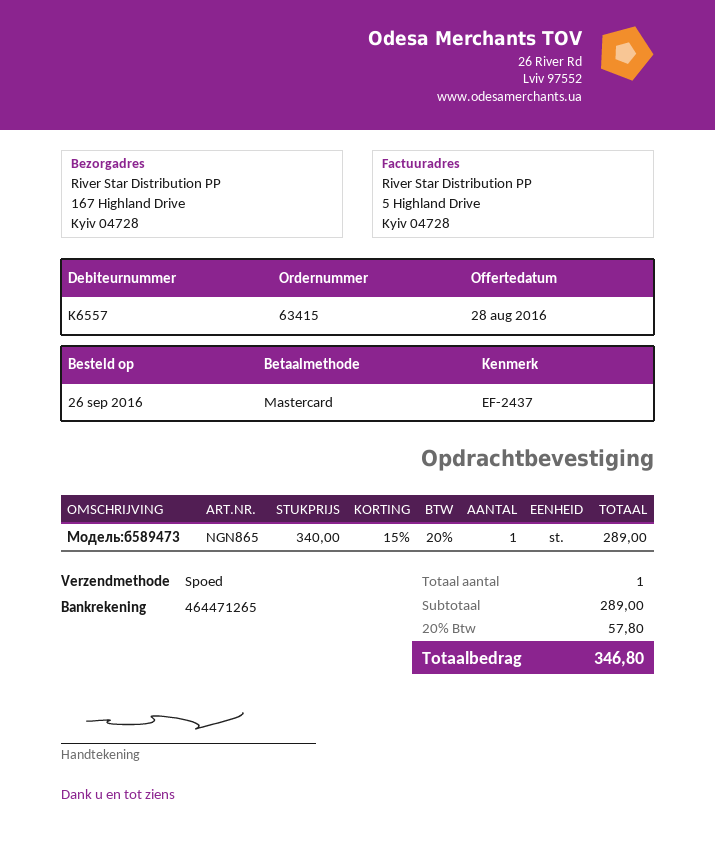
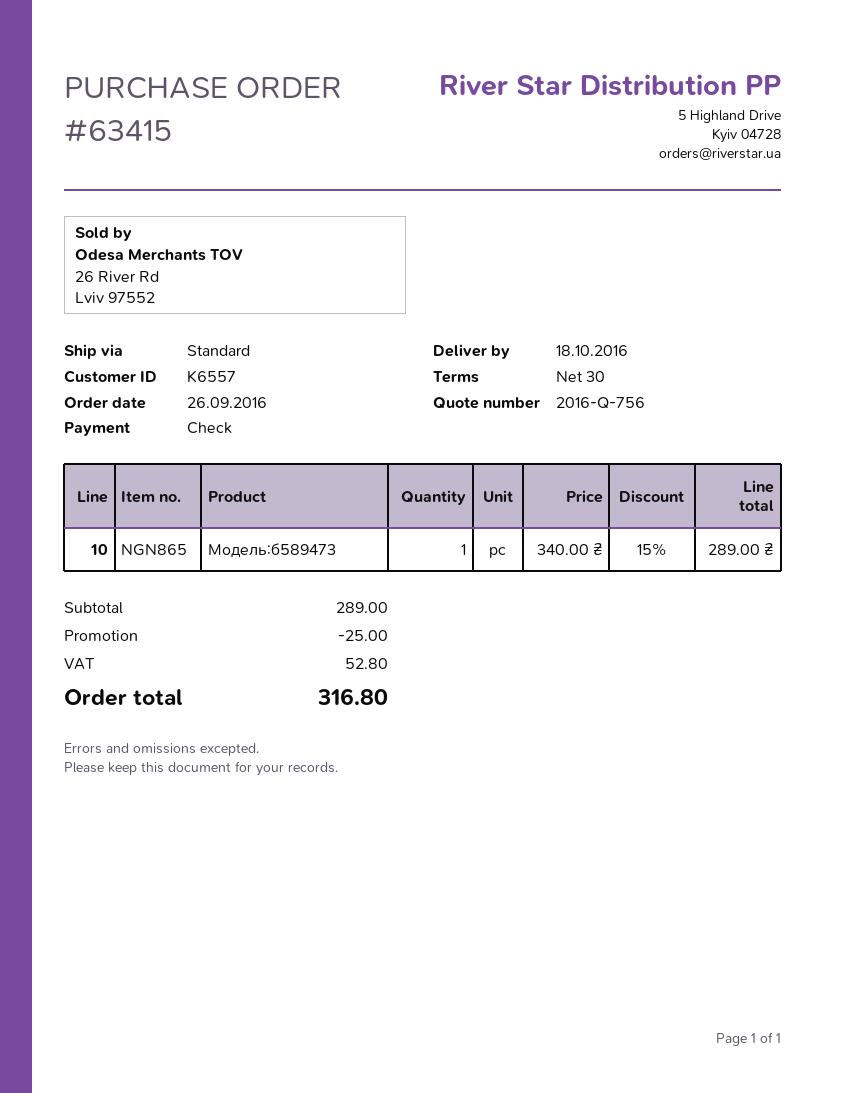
payment method: Mastercard -> cheque
shipping method: express -> standard
discount: none -> 25.00
tax: 57.80 -> 52.80
total: 346.80 -> 316.80

